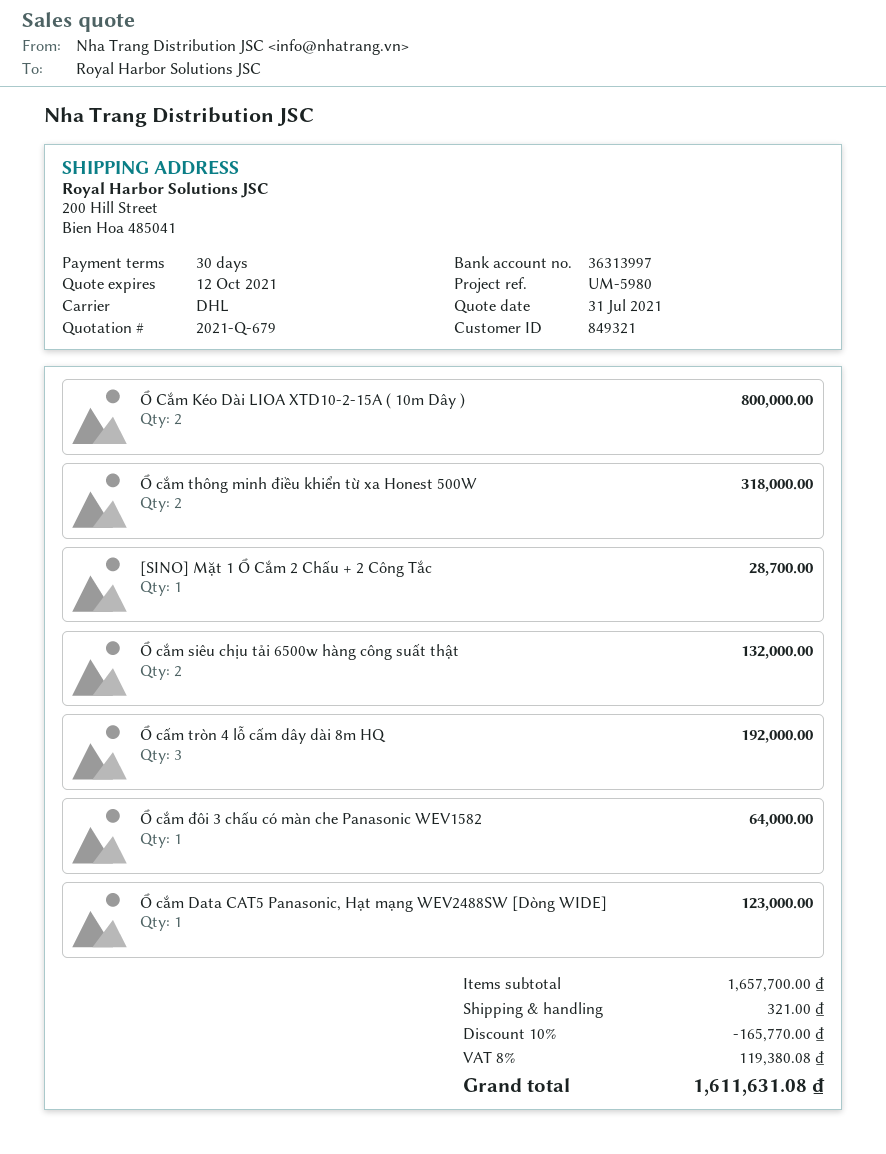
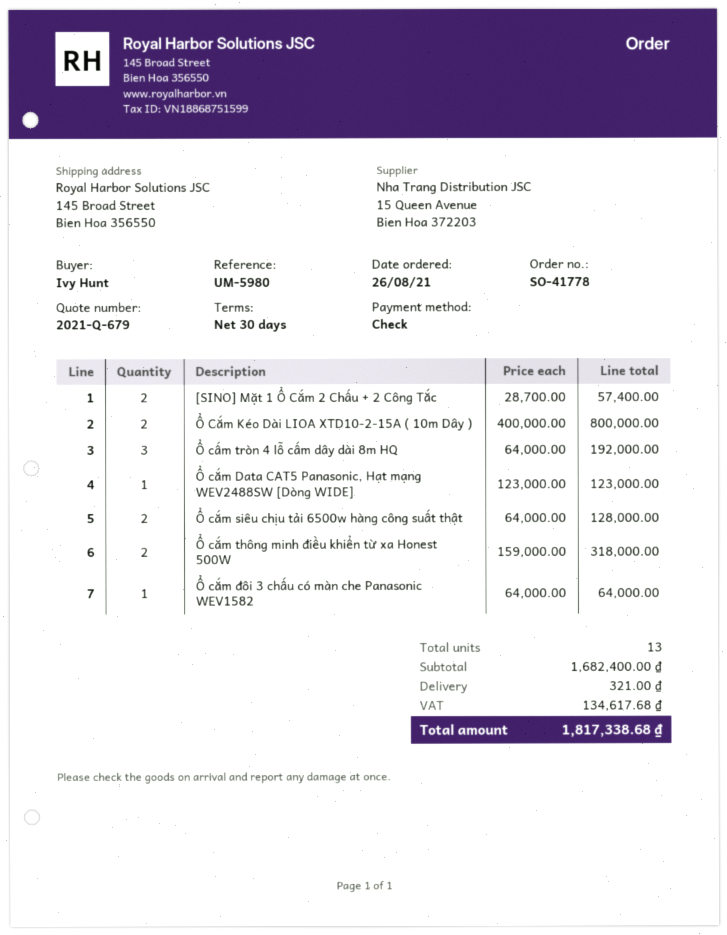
ship to: 200 Hill Street, Bien Hoa 485041 -> 145 Broad Street, Bien Hoa 356550
[SINO] Mặt 1 Ổ Cắm 2 Chấu + 2 Công Tắc: 1 for 28700.00 -> 2 for 57400.00
Ổ cắm siêu chịu tải 6500w hàng công suất thật: 2 for 132000.00 -> 2 for 128000.00
subtotal: 1657700.00 -> 1682400.00
discount: 10% = 165770.00 -> none
tax: 119380.08 -> 134617.68
total: 1611631.08 -> 1817338.68

